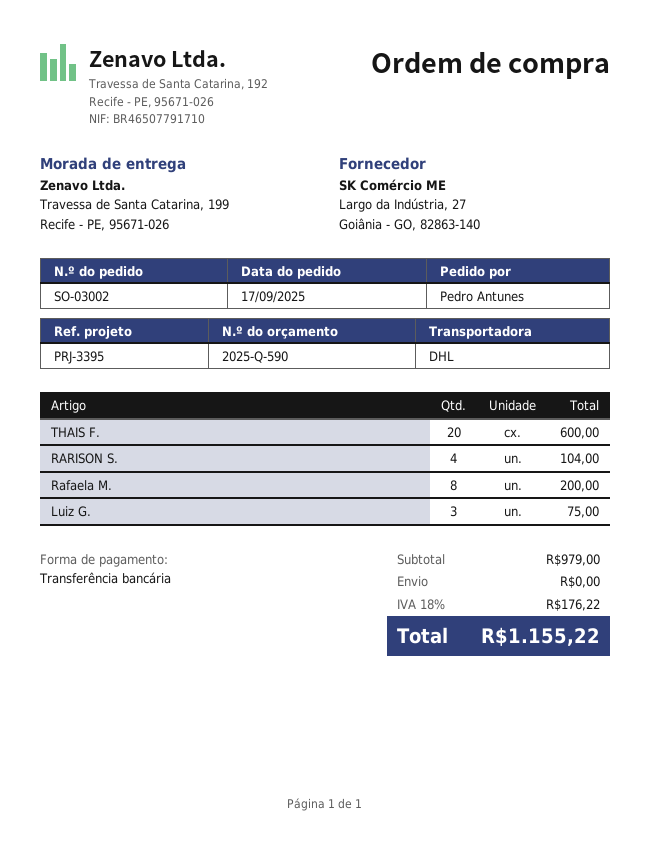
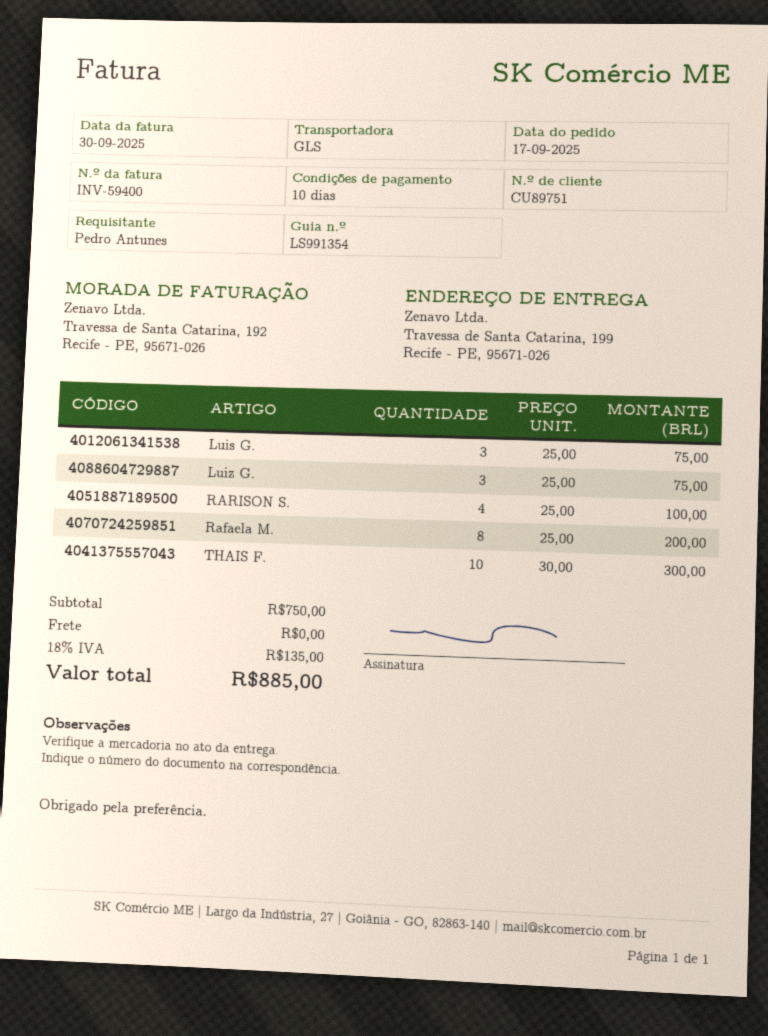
shipping method: DHL -> GLS
THAIS F.: 20 for 600.00 -> 10 for 300.00
RARISON S.: 4 for 104.00 -> 4 for 100.00
Luis G.: none -> 3 for 75.00
subtotal: 979.00 -> 750.00
tax: 18% = 176.22 -> 18% = 135.00
total: 1155.22 -> 885.00

